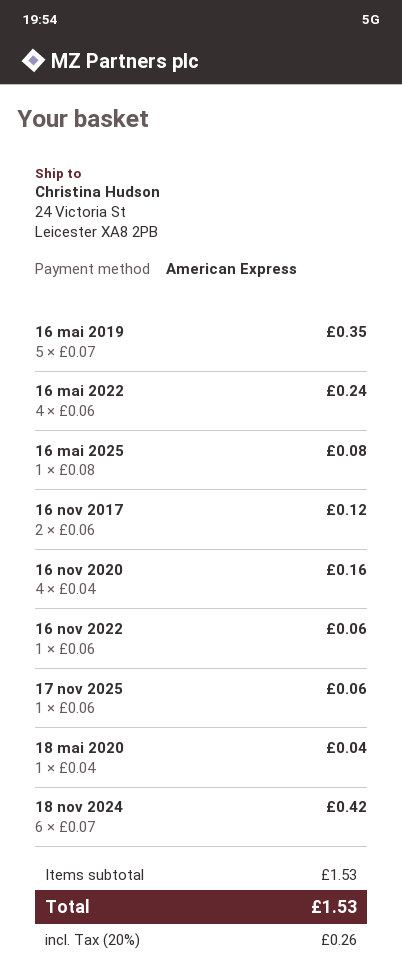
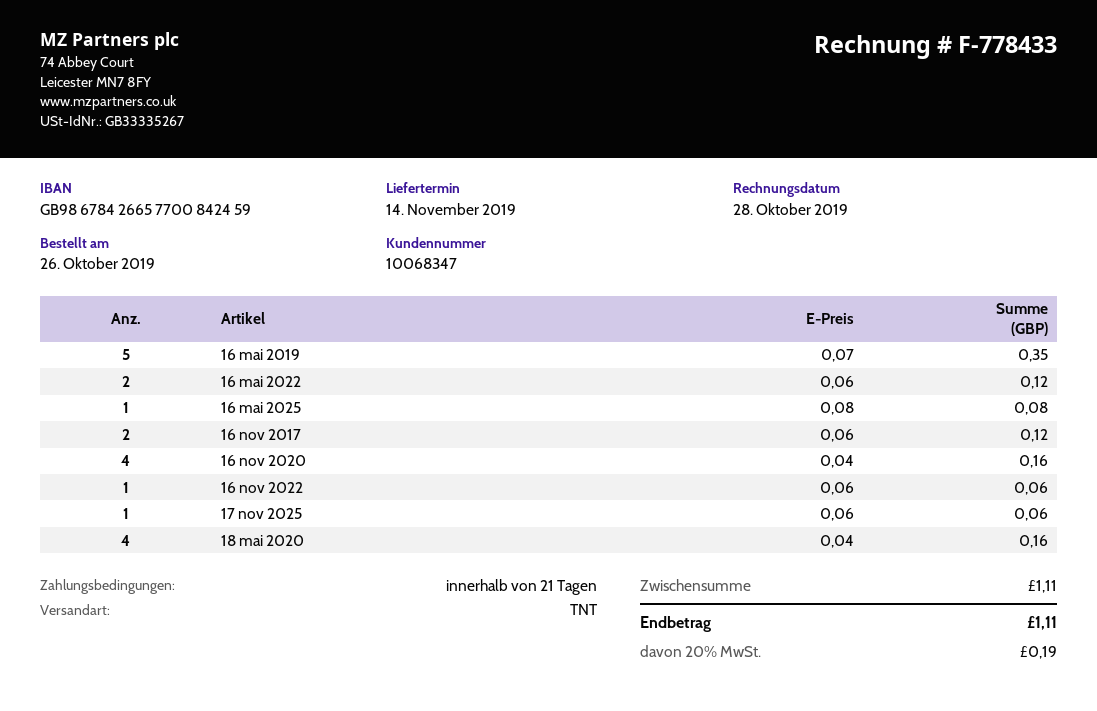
16 mai 2022: 4 x 0.06 = 0.24 -> 2 x 0.06 = 0.12
18 mai 2020: 1 x 0.04 = 0.04 -> 4 x 0.04 = 0.16
18 nov 2024: 6 x 0.07 = 0.42 -> none
subtotal: 1.53 -> 1.11
tax: 20% = 0.26 -> 20% = 0.19
total: 1.53 -> 1.11

